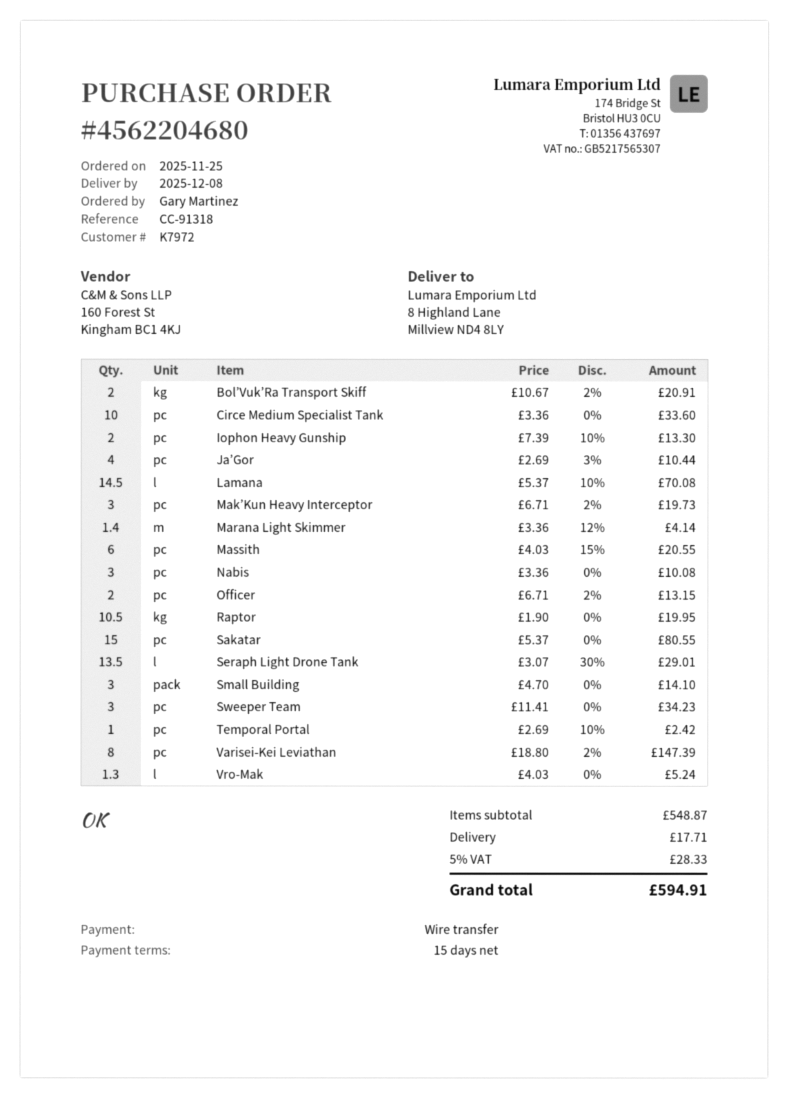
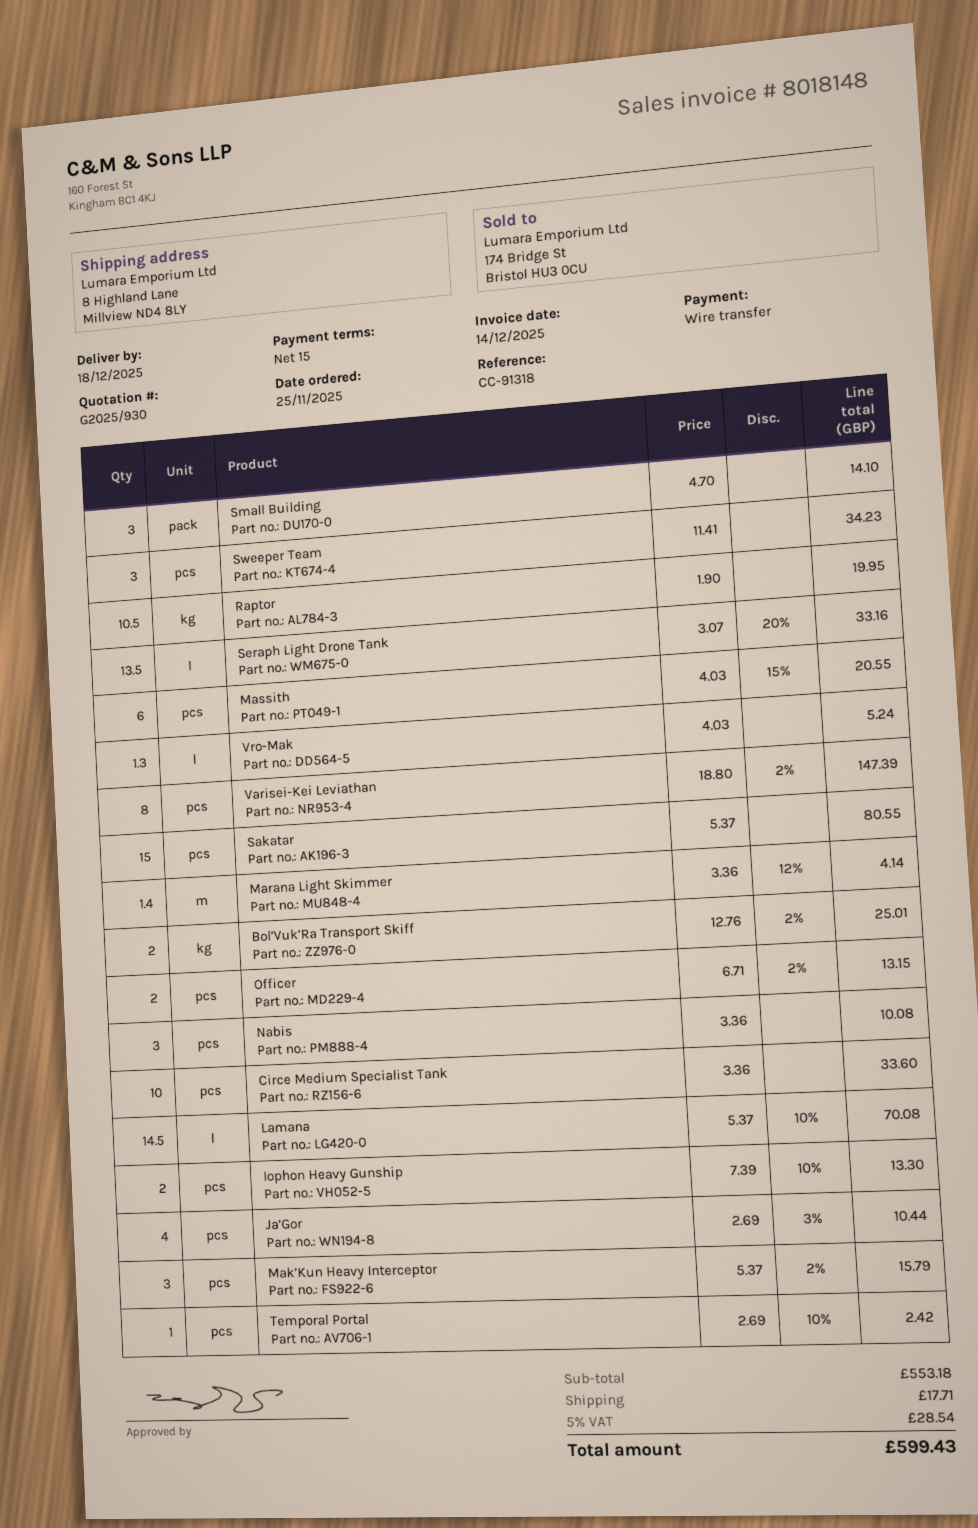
delivery date: 2025-12-08 -> 2025-12-18
Bol’Vuk’Ra Transport Skiff: 2 x 10.67 - 2% = 20.91 -> 2 x 12.76 - 2% = 25.01
Mak’Kun Heavy Interceptor: 3 x 6.71 - 2% = 19.73 -> 3 x 5.37 - 2% = 15.79
Seraph Light Drone Tank: 13.5 x 3.07 - 30% = 29.01 -> 13.5 x 3.07 - 20% = 33.16
subtotal: 548.87 -> 553.18
tax: 5% = 28.33 -> 5% = 28.54
total: 594.91 -> 599.43

